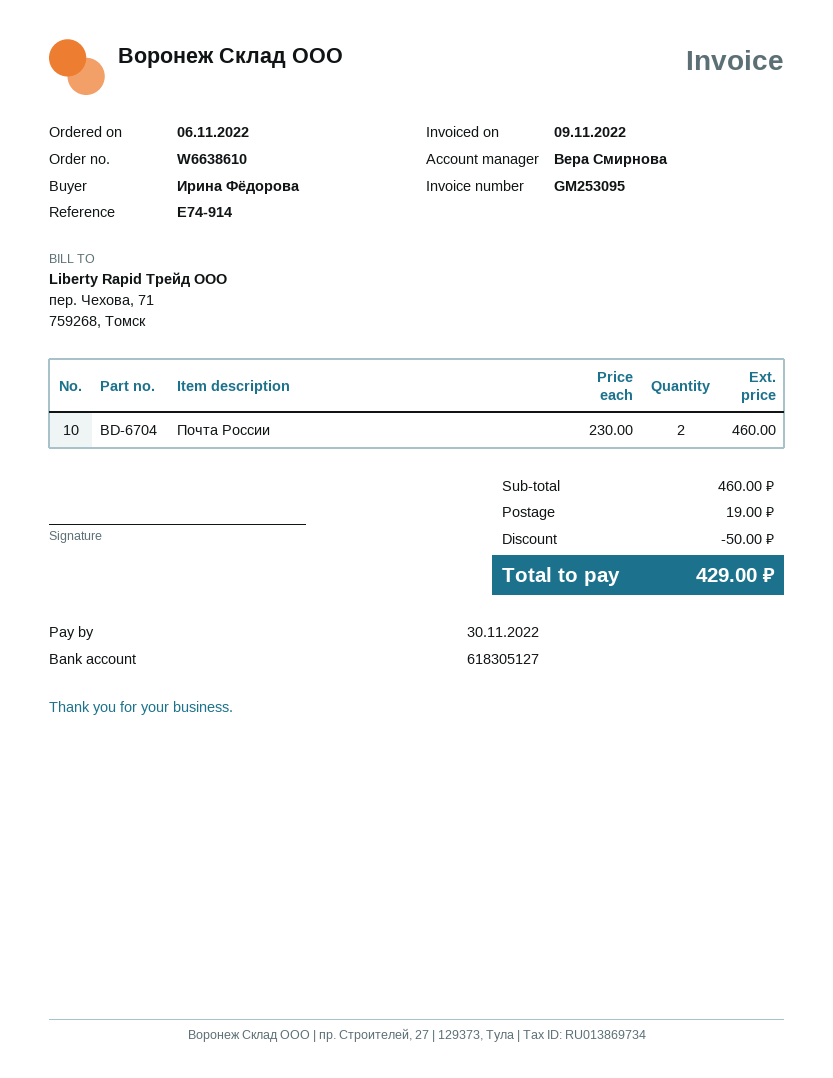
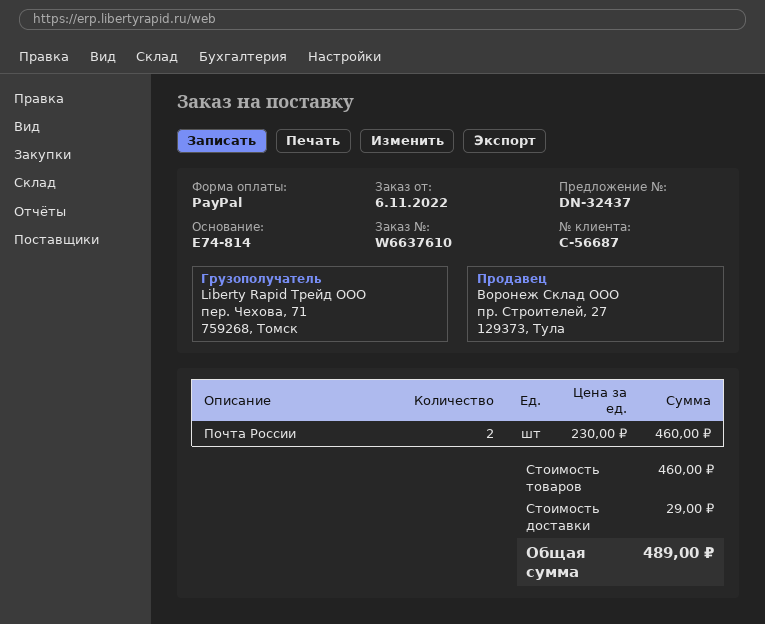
order number: W6638610 -> W6637610
reference: E74-914 -> E74-814
discount: 50.00 -> none
shipping: 19.00 -> 29.00
total: 429.00 -> 489.00

